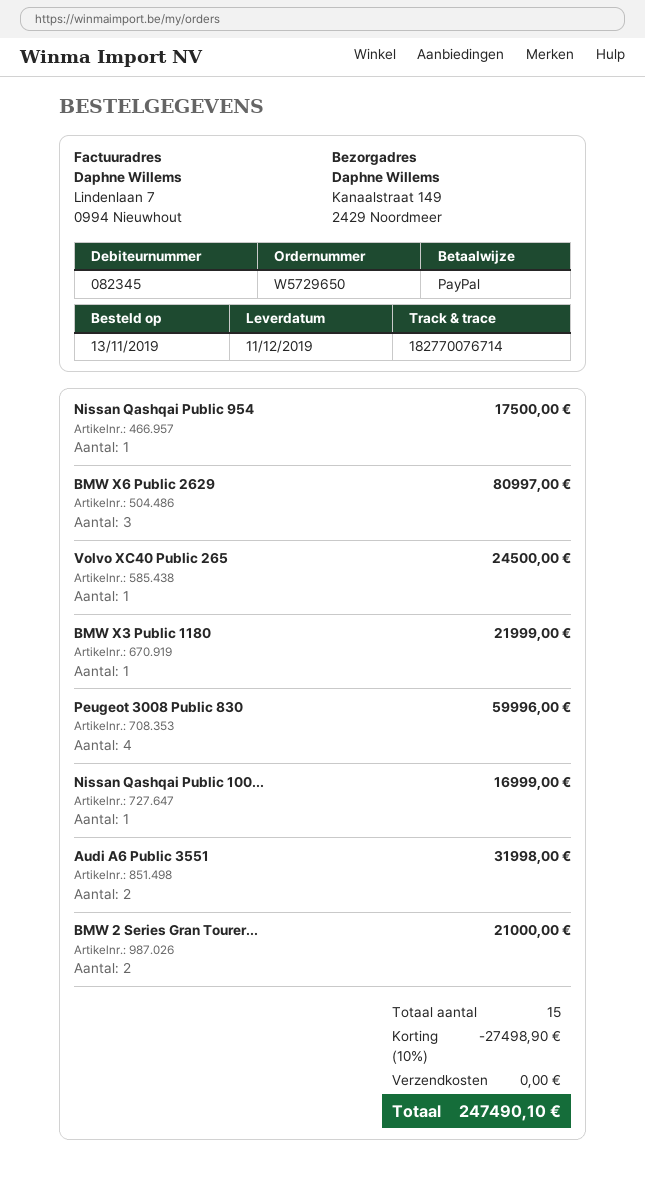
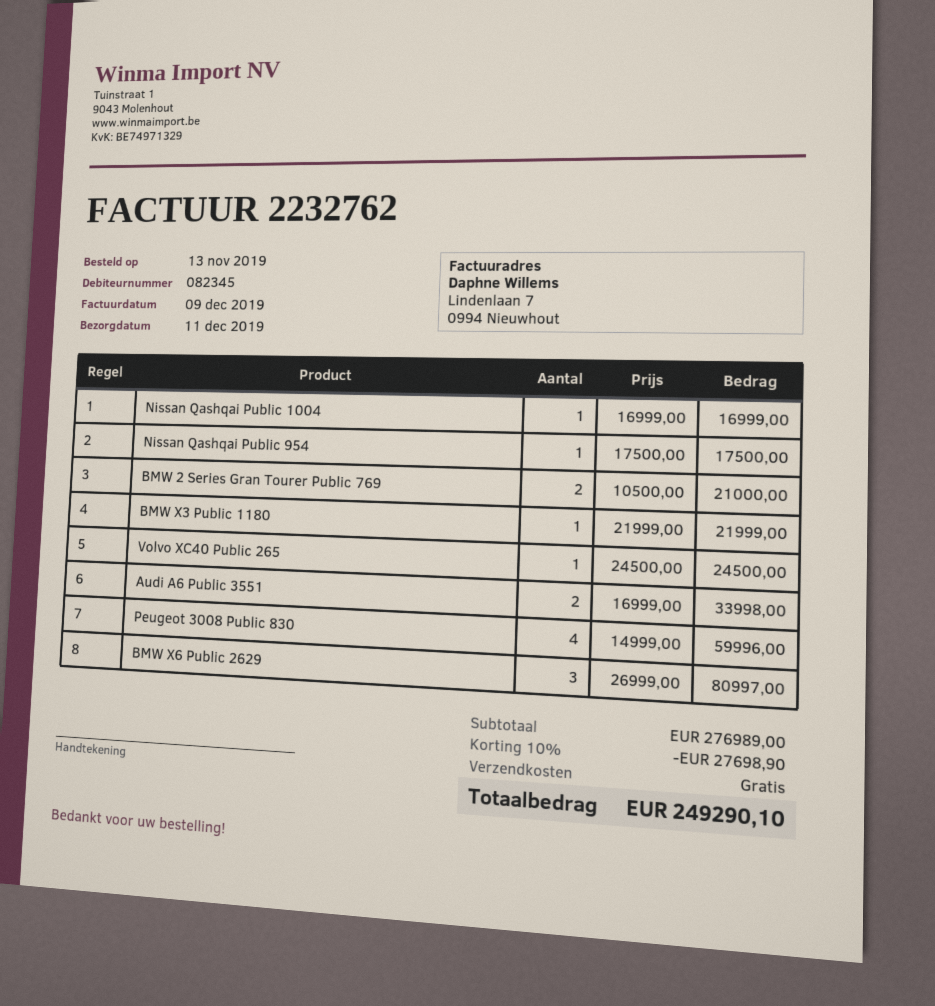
Audi A6 Public 3551: 2 for 31998.00 -> 2 for 33998.00
discount: 10% = 27498.90 -> 10% = 27698.90
total: 247490.10 -> 249290.10

